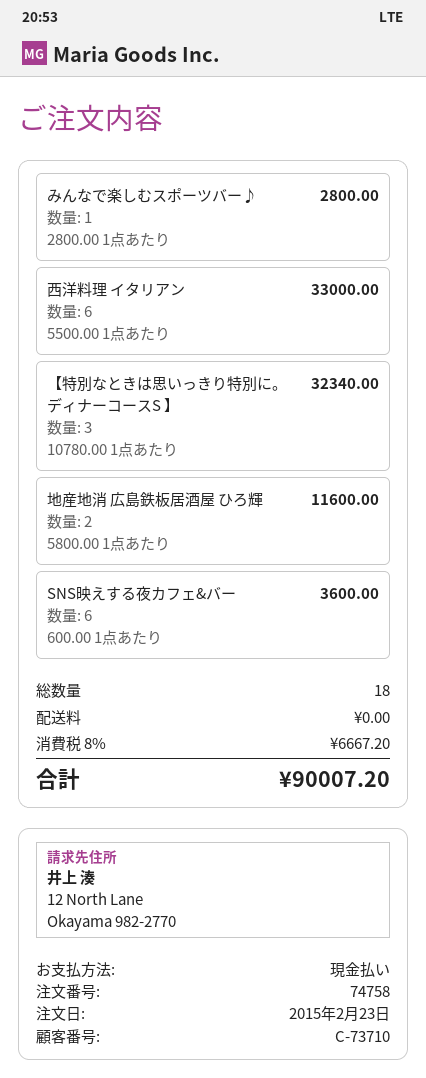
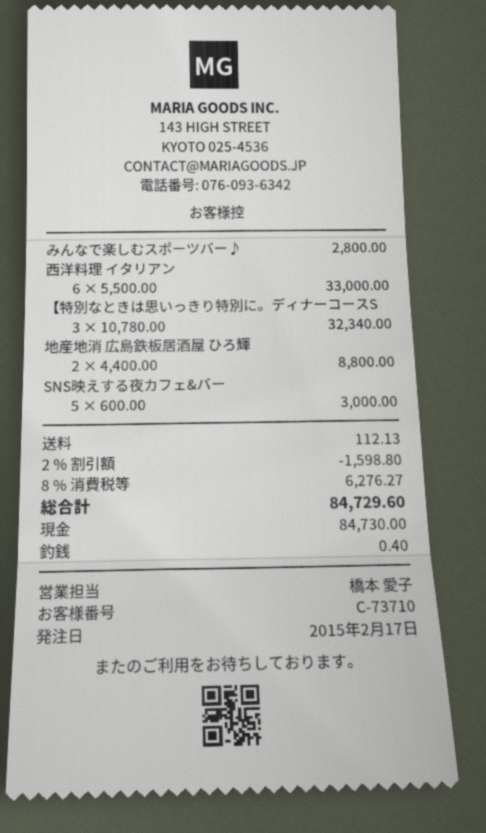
order date: 2015-02-23 -> 2015-02-17
地産地消 広島鉄板居酒屋 ひろ輝: 2 x 5800.00 = 11600.00 -> 2 x 4400.00 = 8800.00
SNS映えする夜カフェ&バー: 6 x 600.00 = 3600.00 -> 5 x 600.00 = 3000.00
discount: none -> 2% = 1598.80
shipping: 0.00 -> 112.13
tax: 8% = 6667.20 -> 8% = 6276.27
total: 90007.20 -> 84729.60

